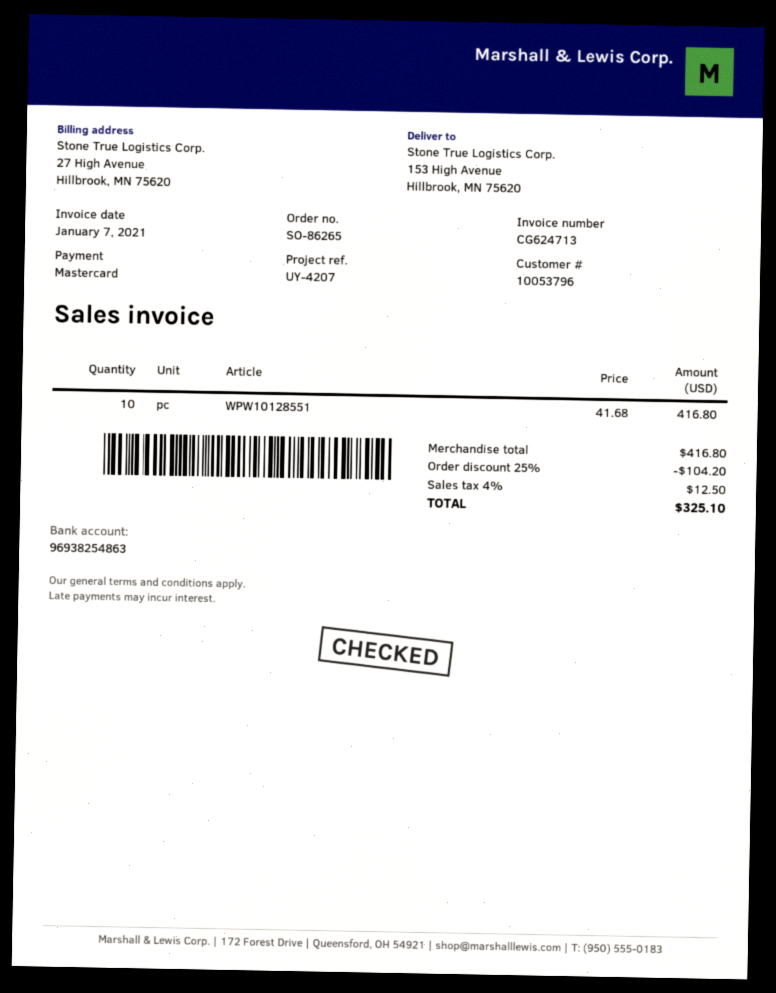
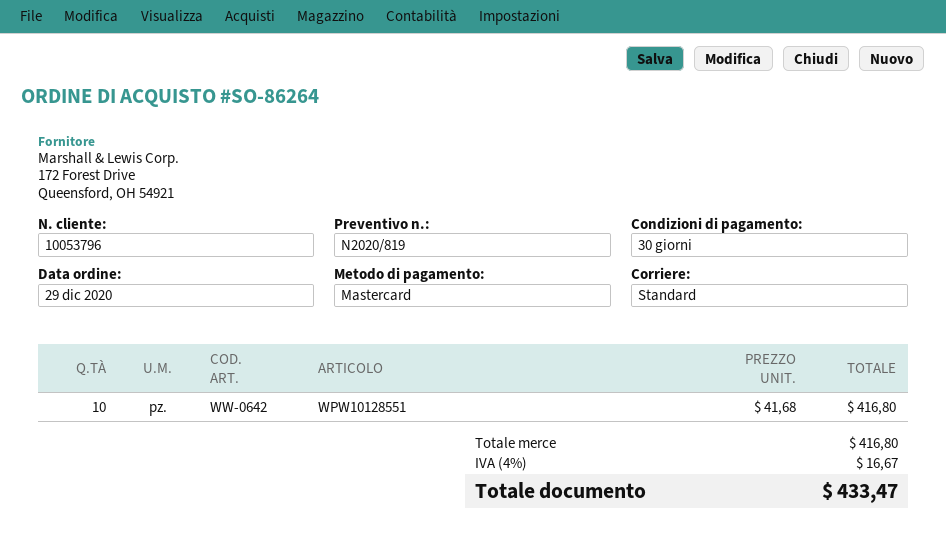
order number: SO-86265 -> SO-86264
discount: 25% = 104.20 -> none
tax: 4% = 12.50 -> 4% = 16.67
total: 325.10 -> 433.47

